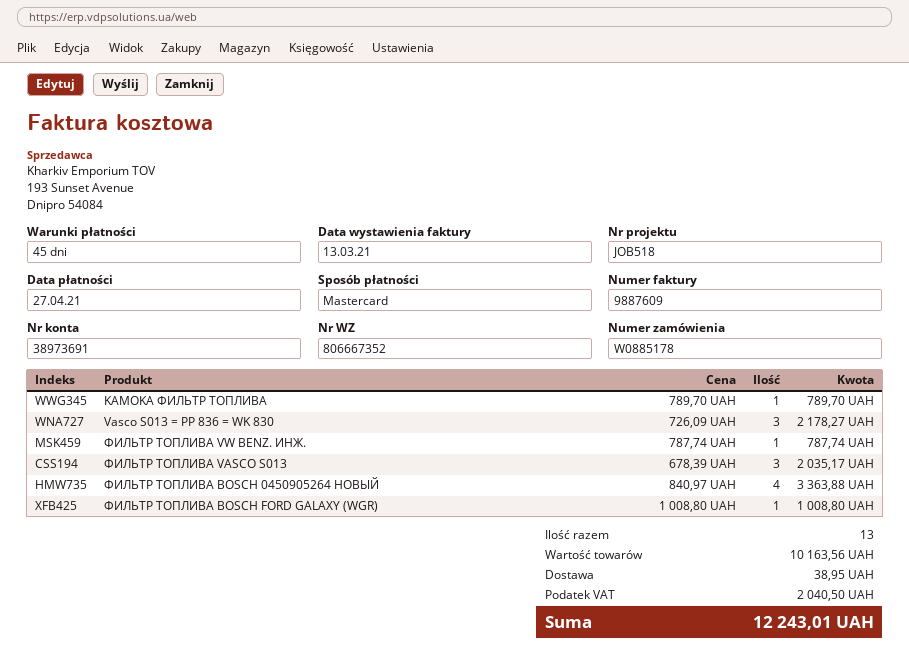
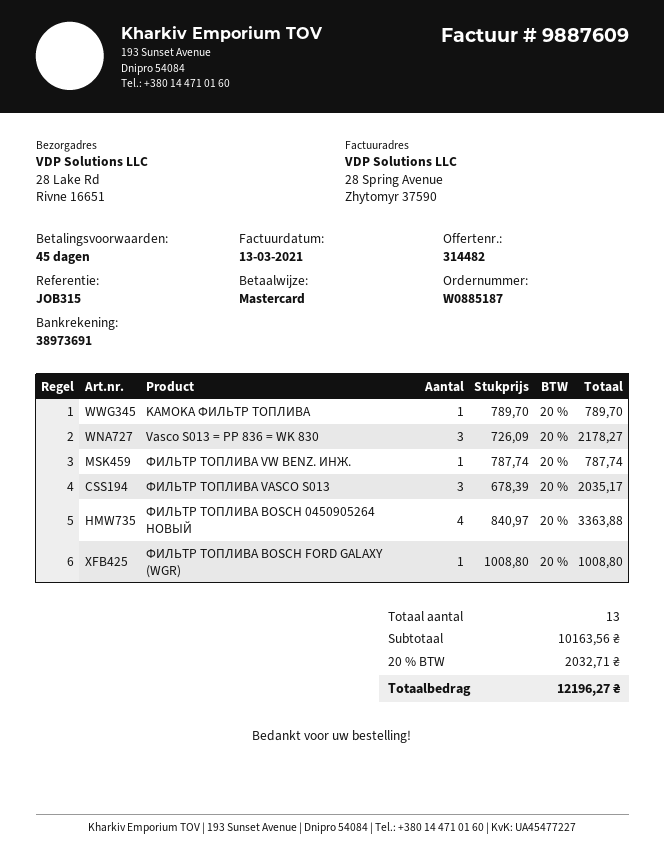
order number: W0885178 -> W0885187
reference: JOB518 -> JOB315
shipping: 38.95 -> none
tax: 2040.50 -> 2032.71
total: 12243.01 -> 12196.27

